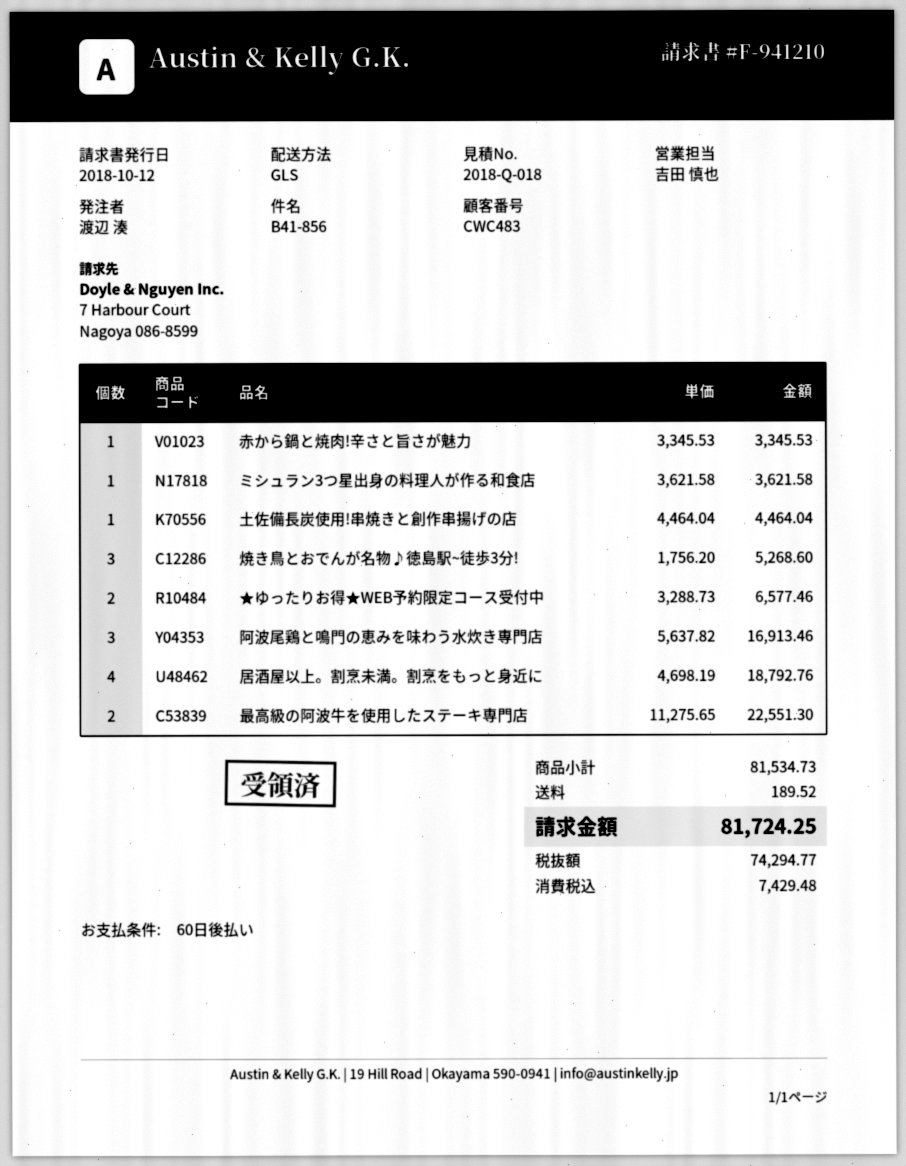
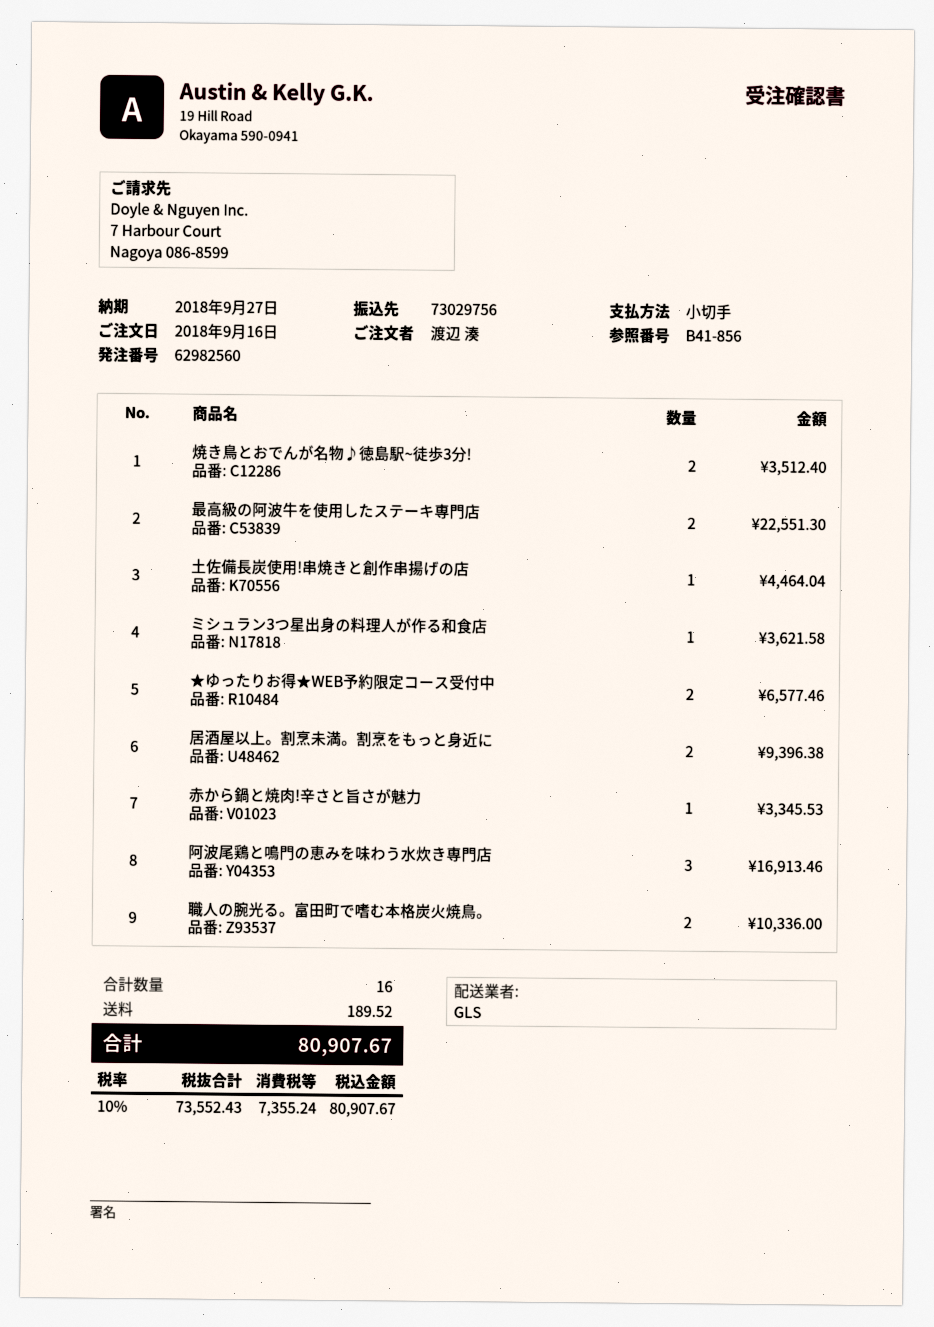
焼き鳥とおでんが名物♪徳島駅~徒歩3分!: 3 for 5268.60 -> 2 for 3512.40
居酒屋以上。割烹未満。割烹をもっと身近に: 4 for 18792.76 -> 2 for 9396.38
職人の腕光る。富田町で嗜む本格炭火焼鳥。: none -> 2 for 10336.00
net: 74294.77 -> 73552.43
tax: 7429.48 -> 7355.24
total: 81724.25 -> 80907.67

